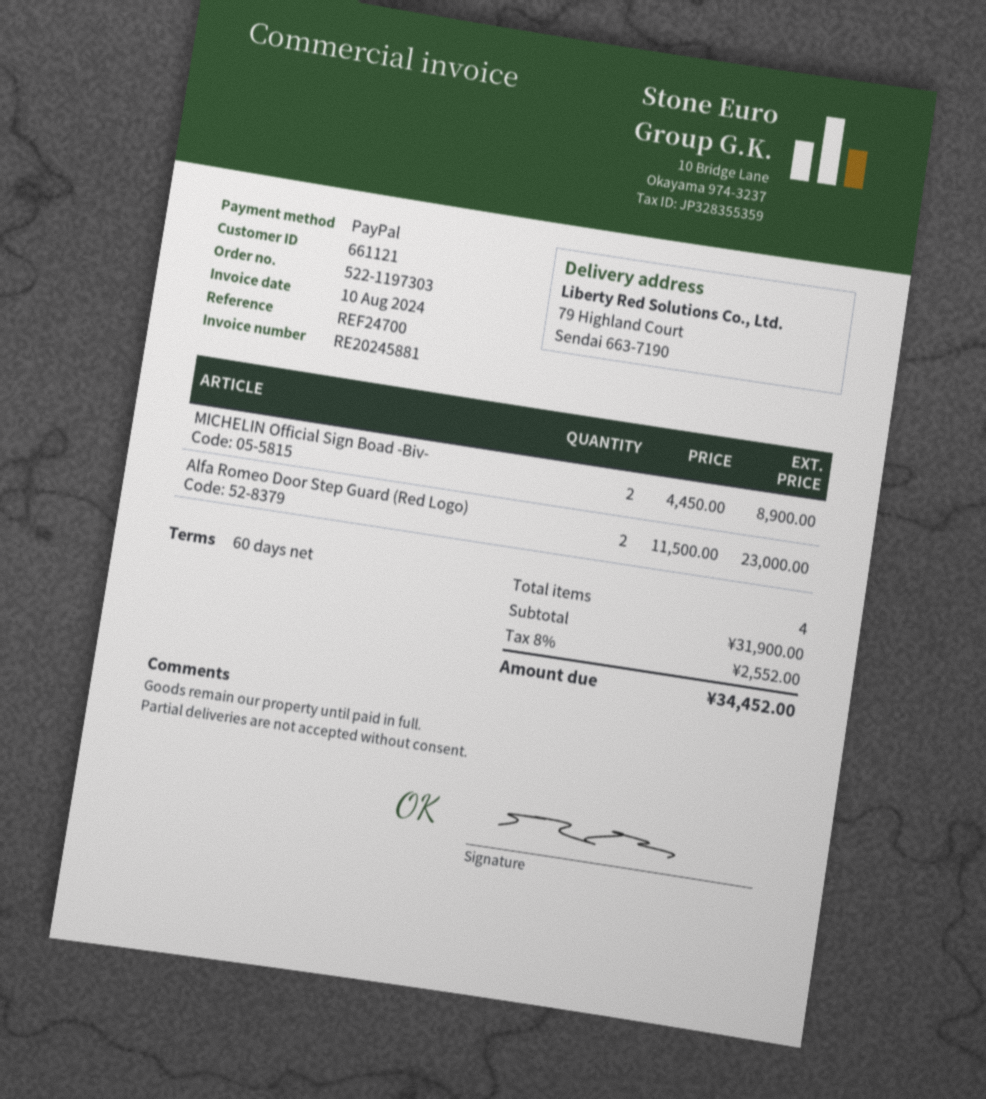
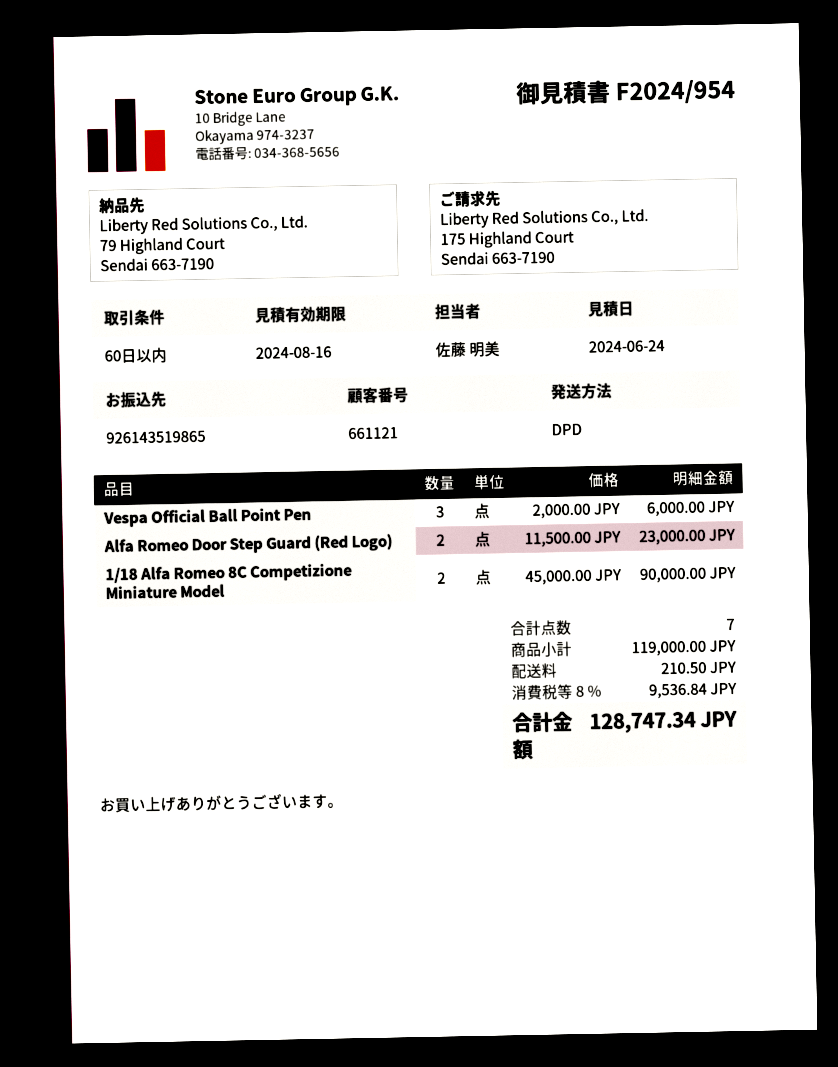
MICHELIN Official Sign Boad -Biv-: 2 x 4450.00 = 8900.00 -> none
Vespa Official Ball Point Pen: none -> 3 x 2000.00 = 6000.00
1/18 Alfa Romeo 8C Competizione Miniature Model: none -> 2 x 45000.00 = 90000.00
total quantity: 4 -> 7
subtotal: 31900.00 -> 119000.00
shipping: none -> 210.50
tax: 8% = 2552.00 -> 8% = 9536.84
total: 34452.00 -> 128747.34

